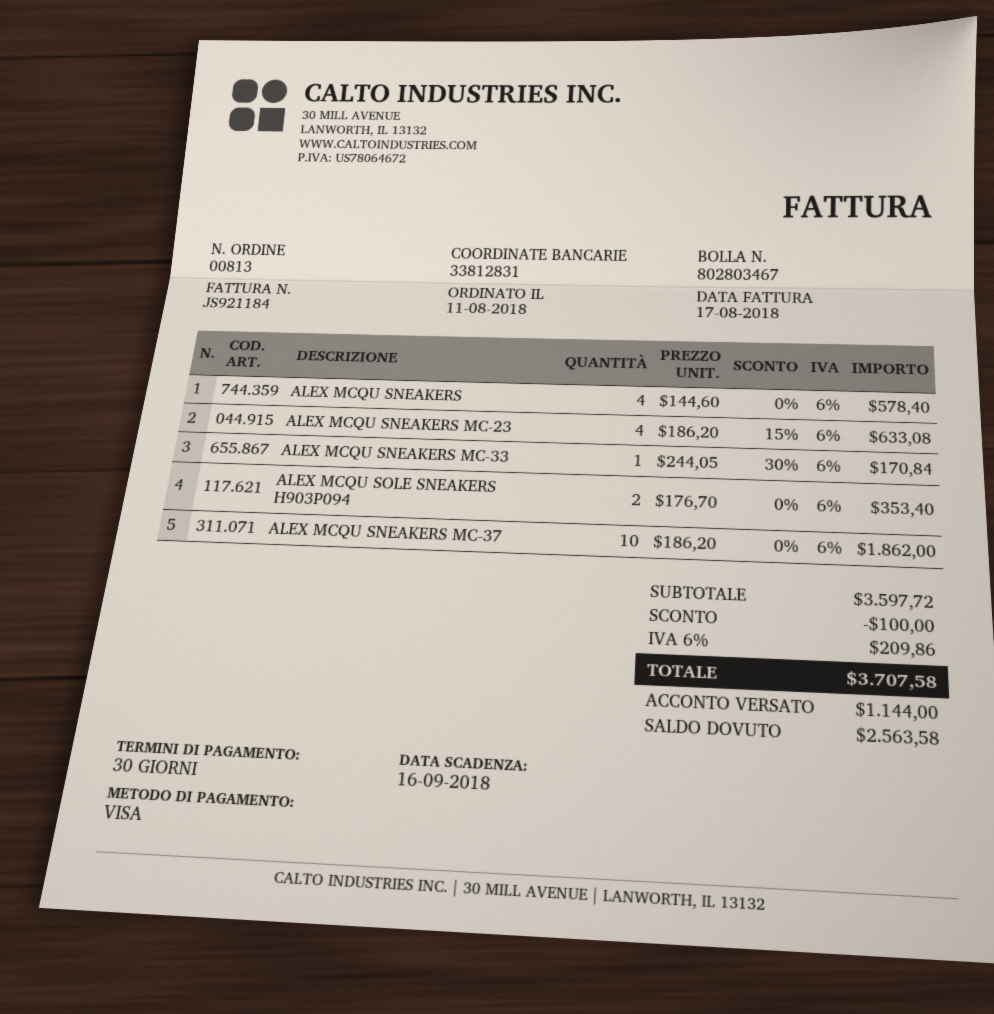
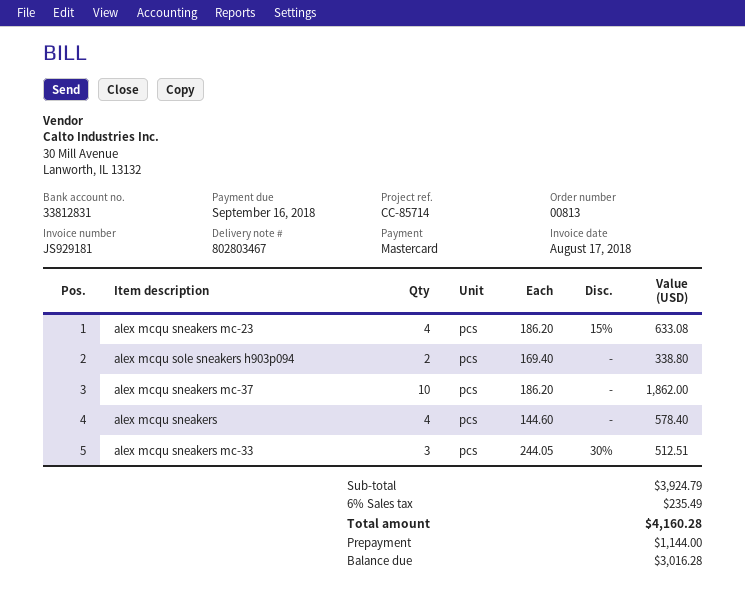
invoice number: JS921184 -> JS929181
payment method: Visa -> Mastercard
ALEX MCQU SNEAKERS MC-33: 1 x 244.05 - 30% = 170.84 -> 3 x 244.05 - 30% = 512.51
ALEX MCQU SOLE SNEAKERS H903P094: 2 x 176.70 = 353.40 -> 2 x 169.40 = 338.80
subtotal: 3597.72 -> 3924.79
discount: 100.00 -> none
tax: 6% = 209.86 -> 6% = 235.49
total: 3707.58 -> 4160.28
balance: 2563.58 -> 3016.28

